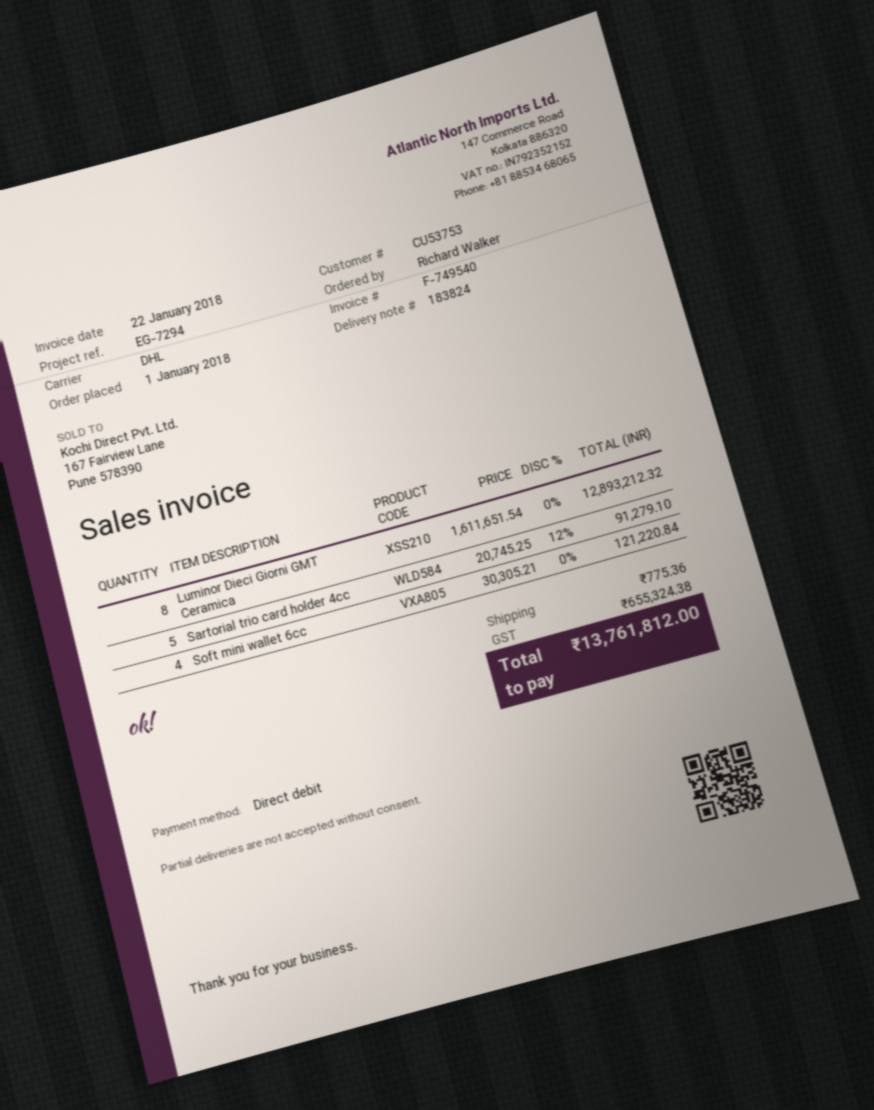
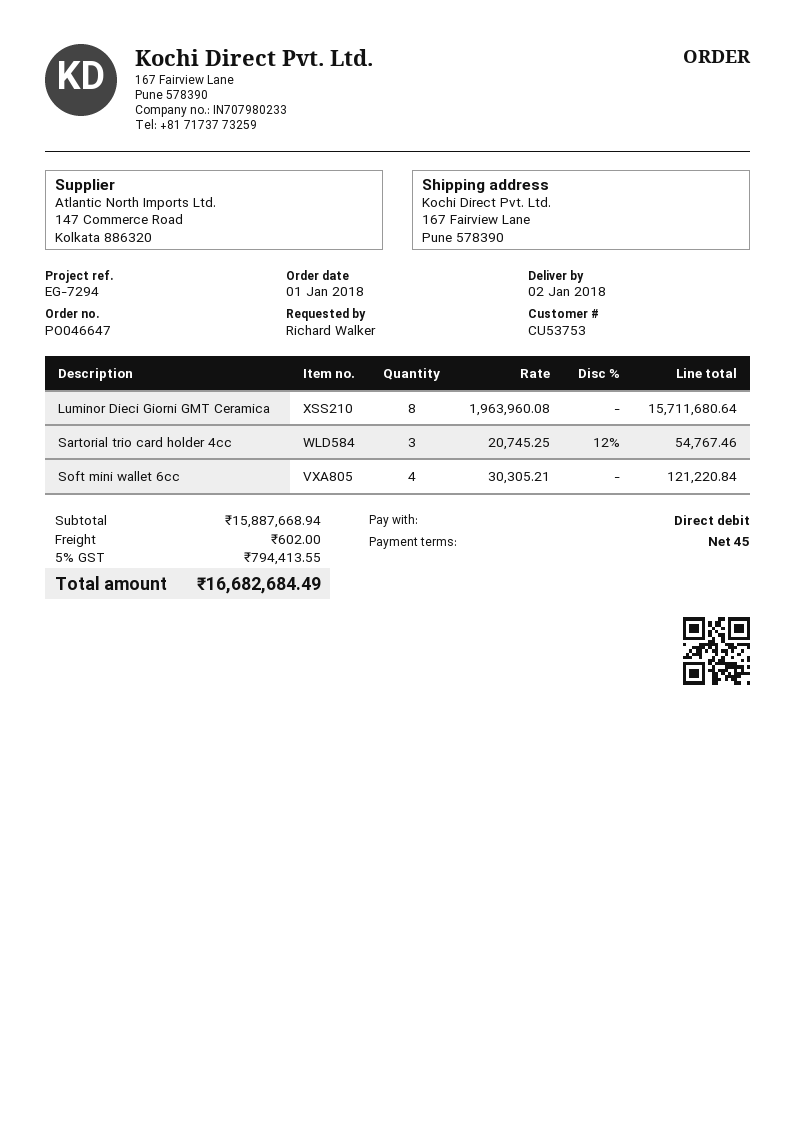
Luminor Dieci Giorni GMT Ceramica: 8 x 1611651.54 = 12893212.32 -> 8 x 1963960.08 = 15711680.64
Sartorial trio card holder 4cc: 5 x 20745.25 - 12% = 91279.10 -> 3 x 20745.25 - 12% = 54767.46
shipping: 775.36 -> 602.00
tax: 655324.38 -> 794413.55
total: 13761812.00 -> 16682684.49

